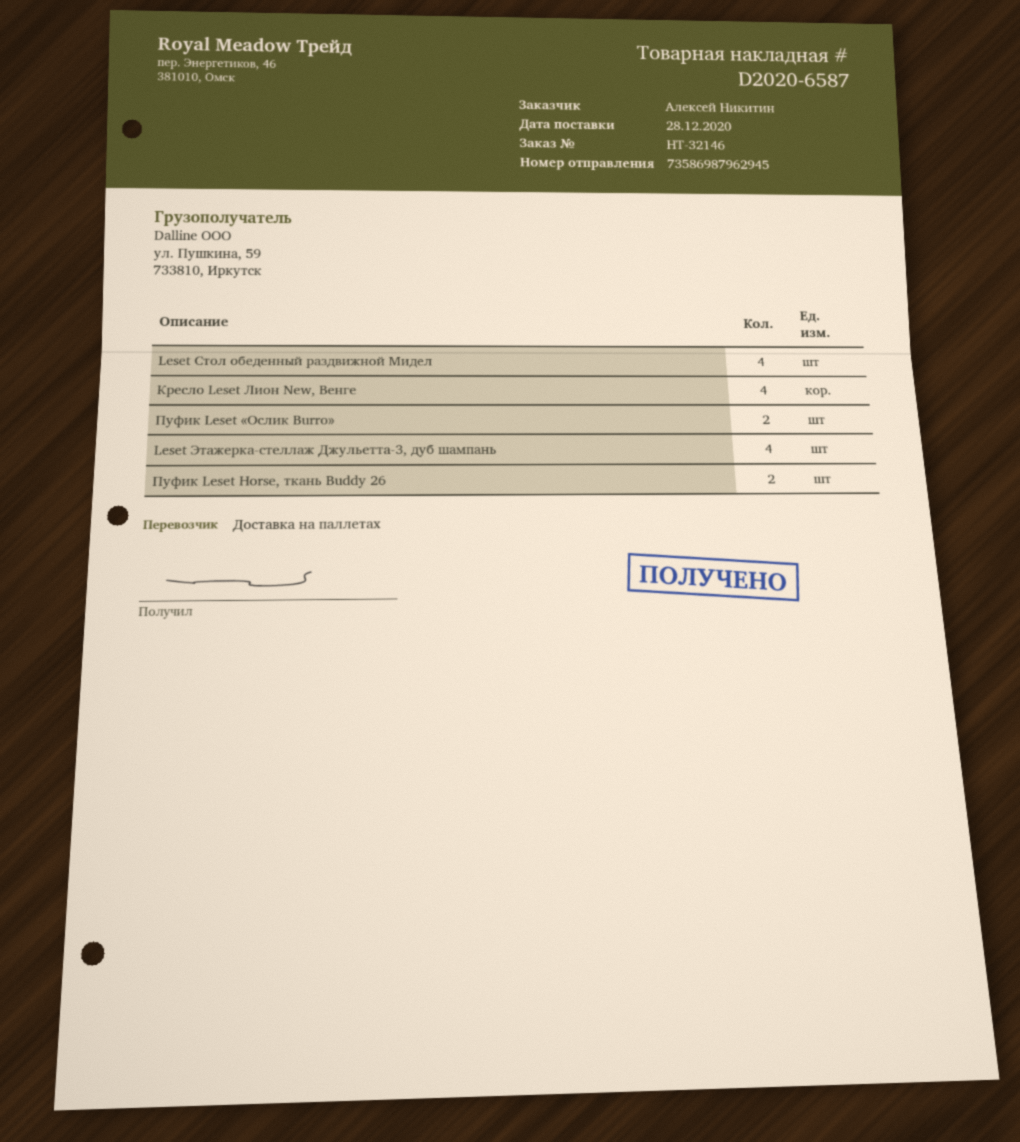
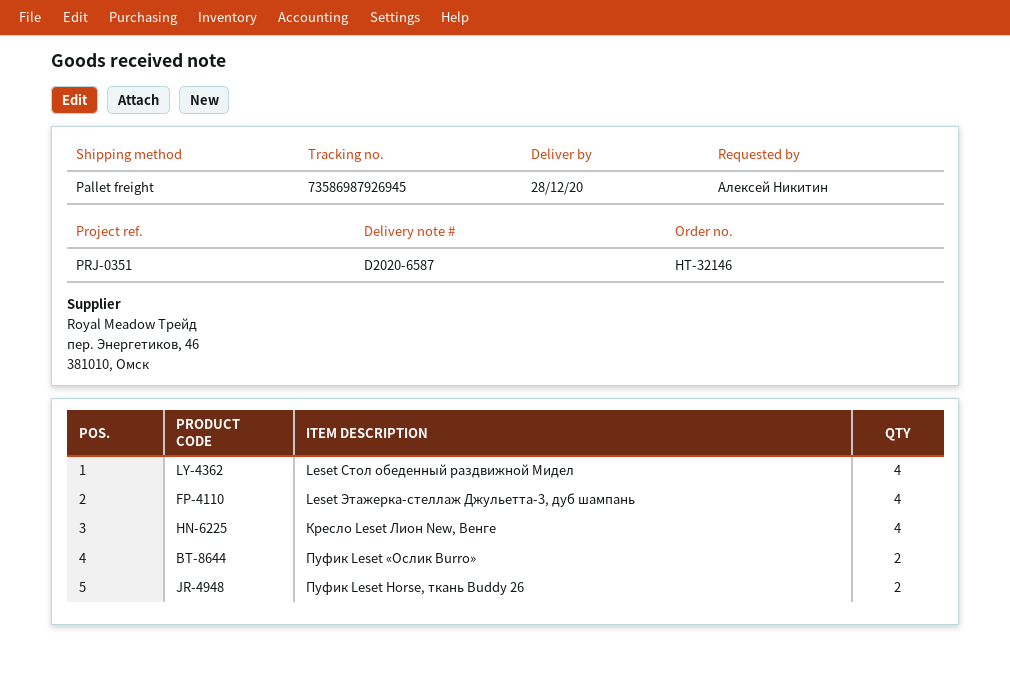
tracking number: 73586987962945 -> 73586987926945

